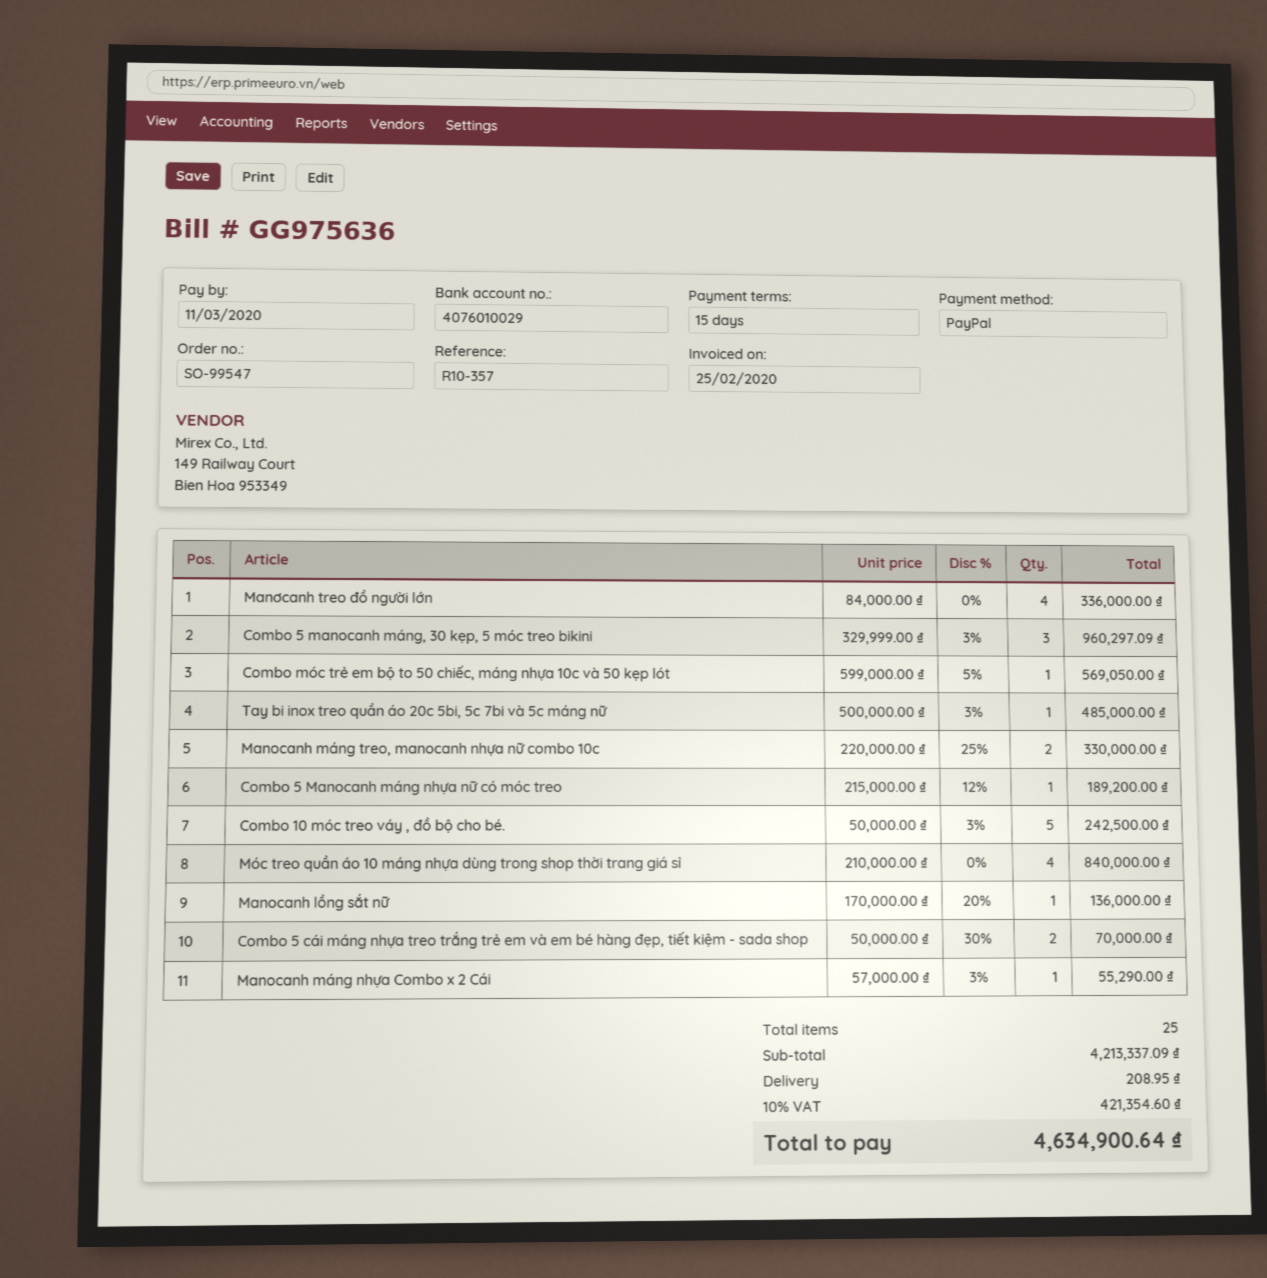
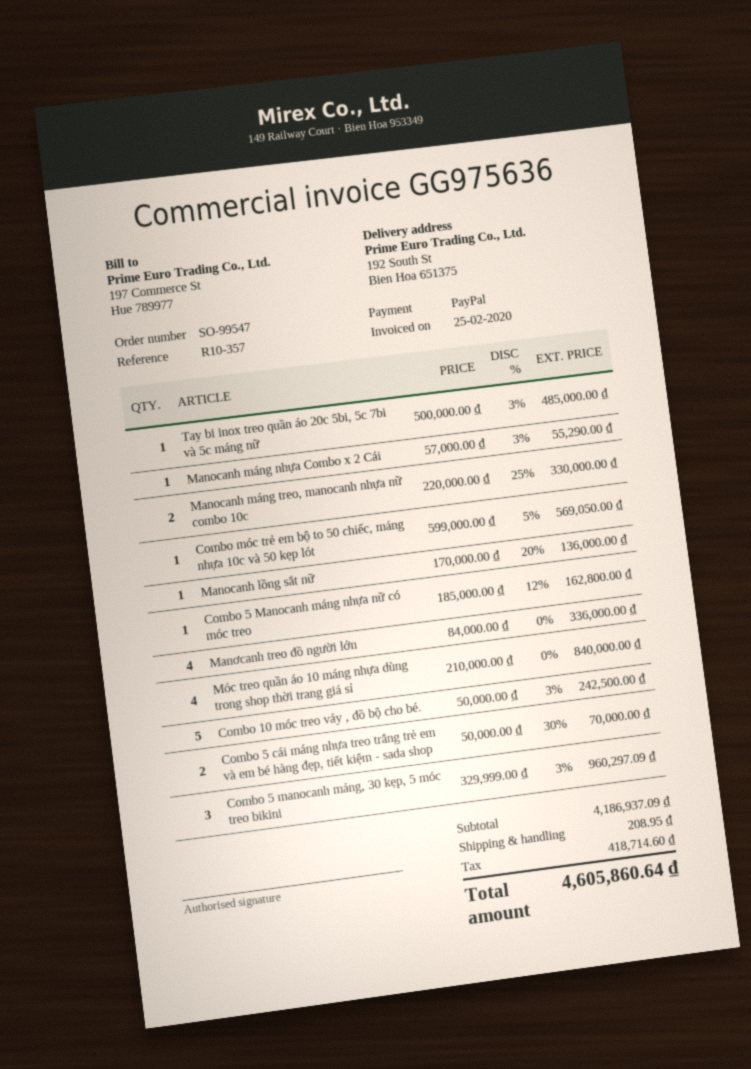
Combo 5 Manocanh máng nhựa nữ có móc treo: 1 x 215000.00 - 12% = 189200.00 -> 1 x 185000.00 - 12% = 162800.00
subtotal: 4213337.09 -> 4186937.09
tax: 421354.60 -> 418714.60
total: 4634900.64 -> 4605860.64

